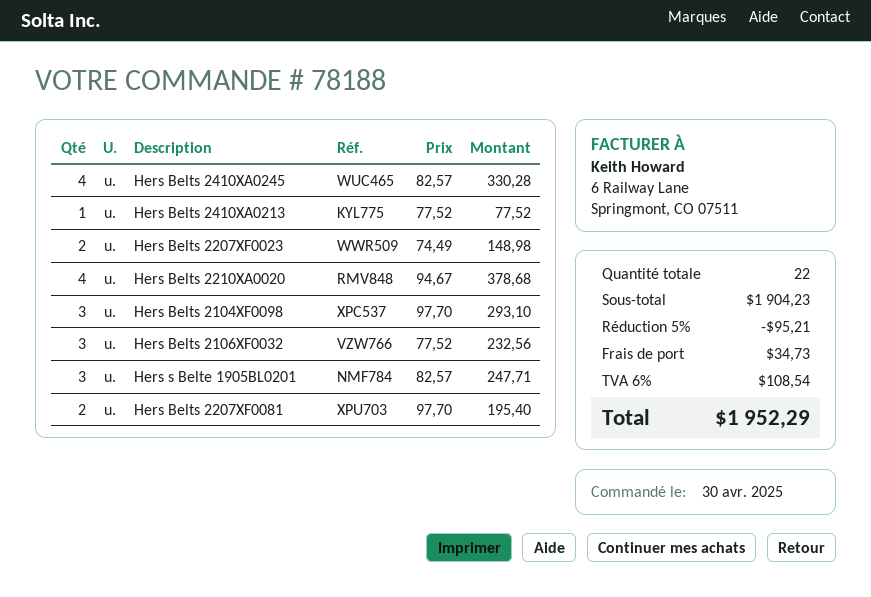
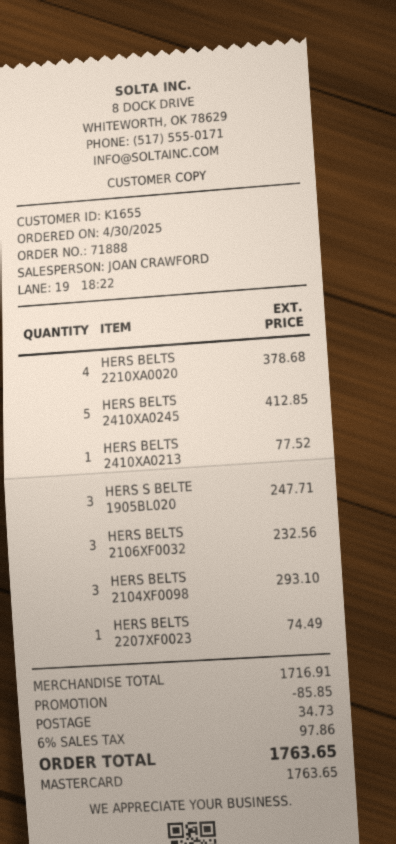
order number: 78188 -> 71888
Hers Belts 2410XA0245: 4 for 330.28 -> 5 for 412.85
Hers Belts 2207XF0023: 2 for 148.98 -> 1 for 74.49
Hers Belts 2207XF0081: 2 for 195.40 -> none
subtotal: 1904.23 -> 1716.91
discount: 95.21 -> 85.85
tax: 6% = 108.54 -> 6% = 97.86
total: 1952.29 -> 1763.65

